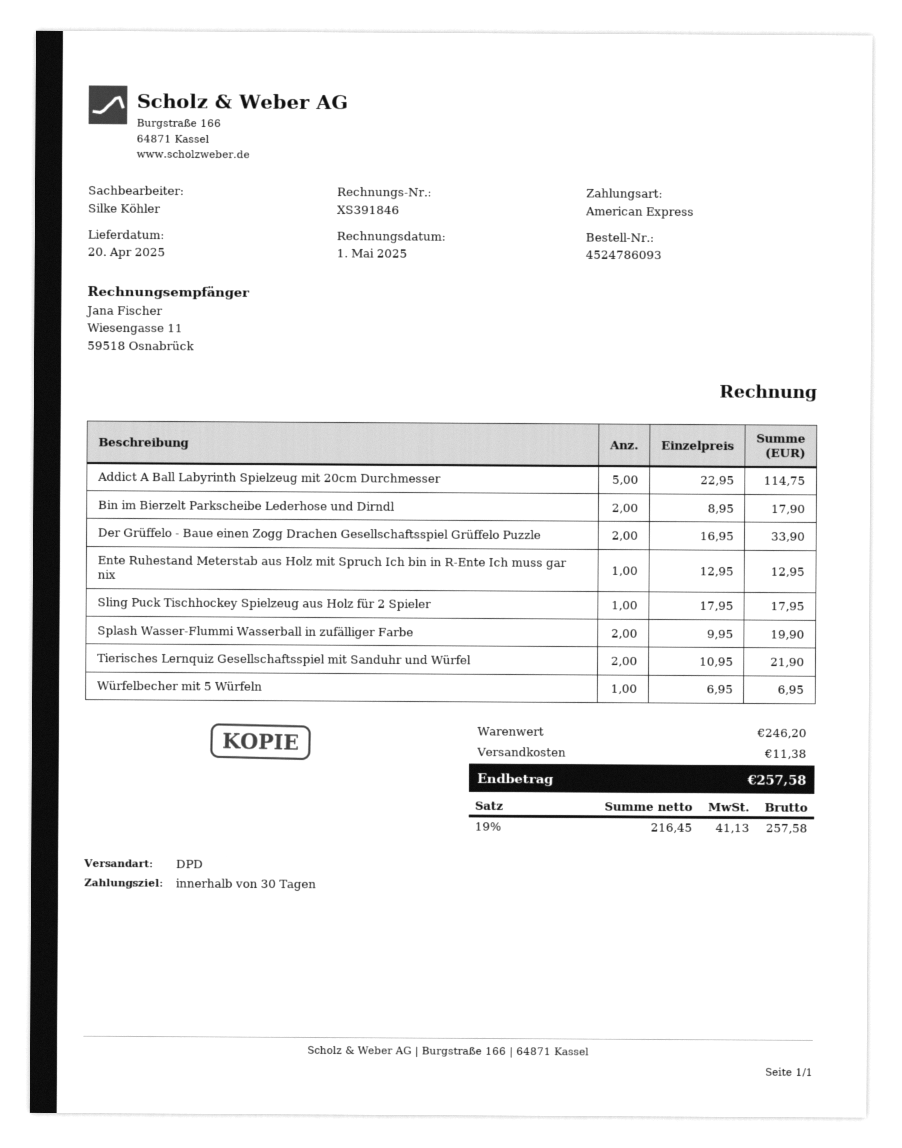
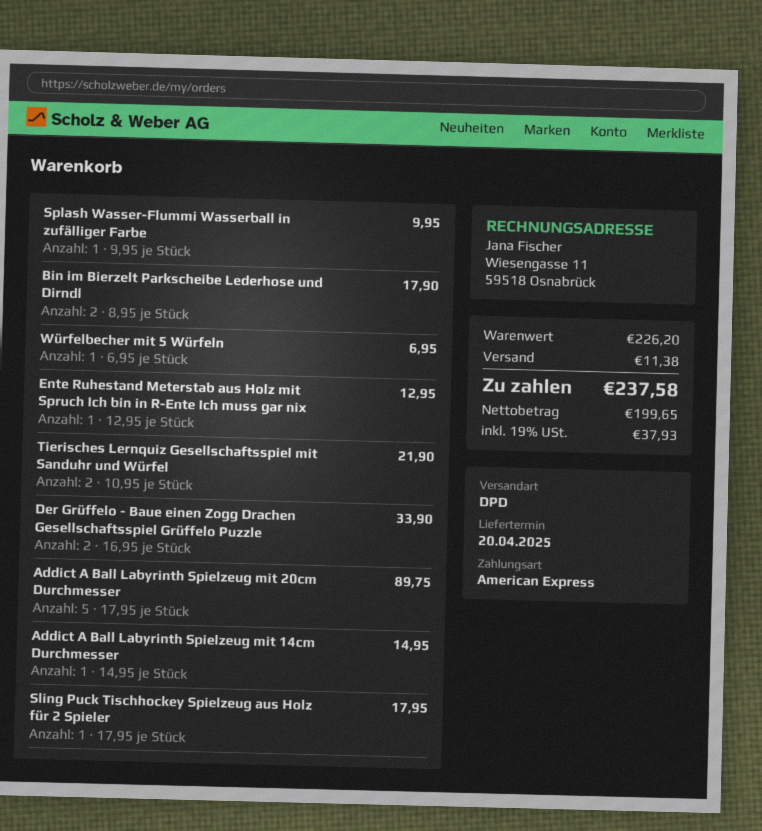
Addict A Ball Labyrinth Spielzeug mit 20cm Durchmesser: 5 x 22.95 = 114.75 -> 5 x 17.95 = 89.75
Splash Wasser-Flummi Wasserball in zufälliger Farbe: 2 x 9.95 = 19.90 -> 1 x 9.95 = 9.95
Addict A Ball Labyrinth Spielzeug mit 14cm Durchmesser: none -> 1 x 14.95 = 14.95
subtotal: 246.20 -> 226.20
net: 216.45 -> 199.65
tax: 19% = 41.13 -> 19% = 37.93
total: 257.58 -> 237.58

